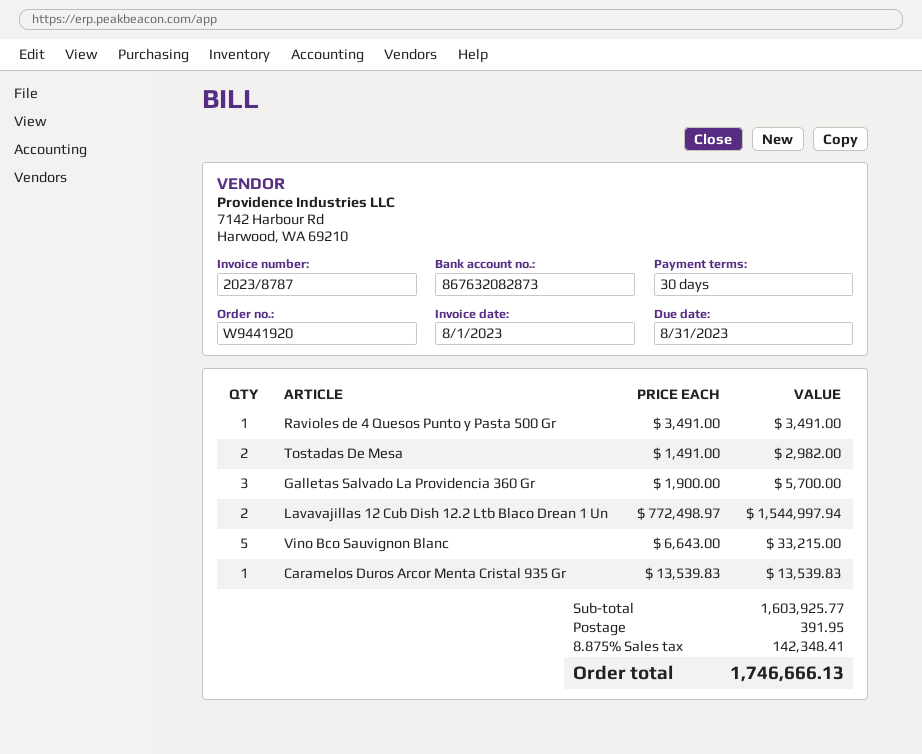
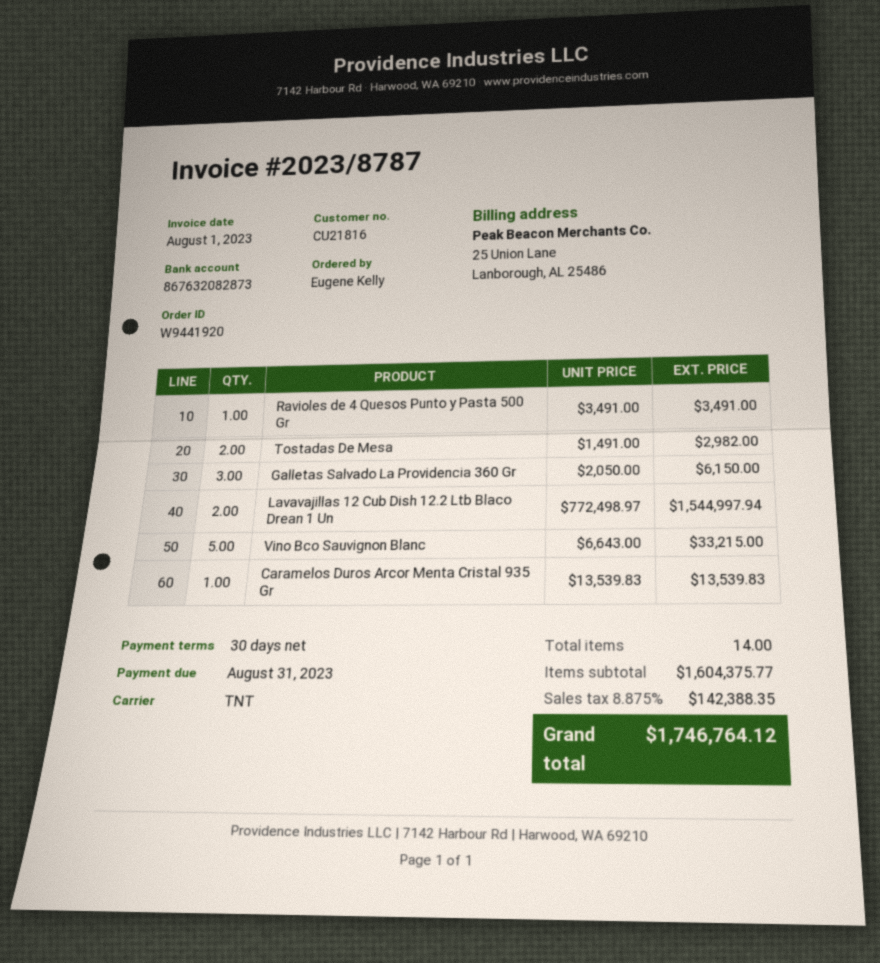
Galletas Salvado La Providencia 360 Gr: 3 x 1900.00 = 5700.00 -> 3 x 2050.00 = 6150.00
subtotal: 1603925.77 -> 1604375.77
shipping: 391.95 -> none
tax: 8.875% = 142348.41 -> 8.875% = 142388.35
total: 1746666.13 -> 1746764.12

